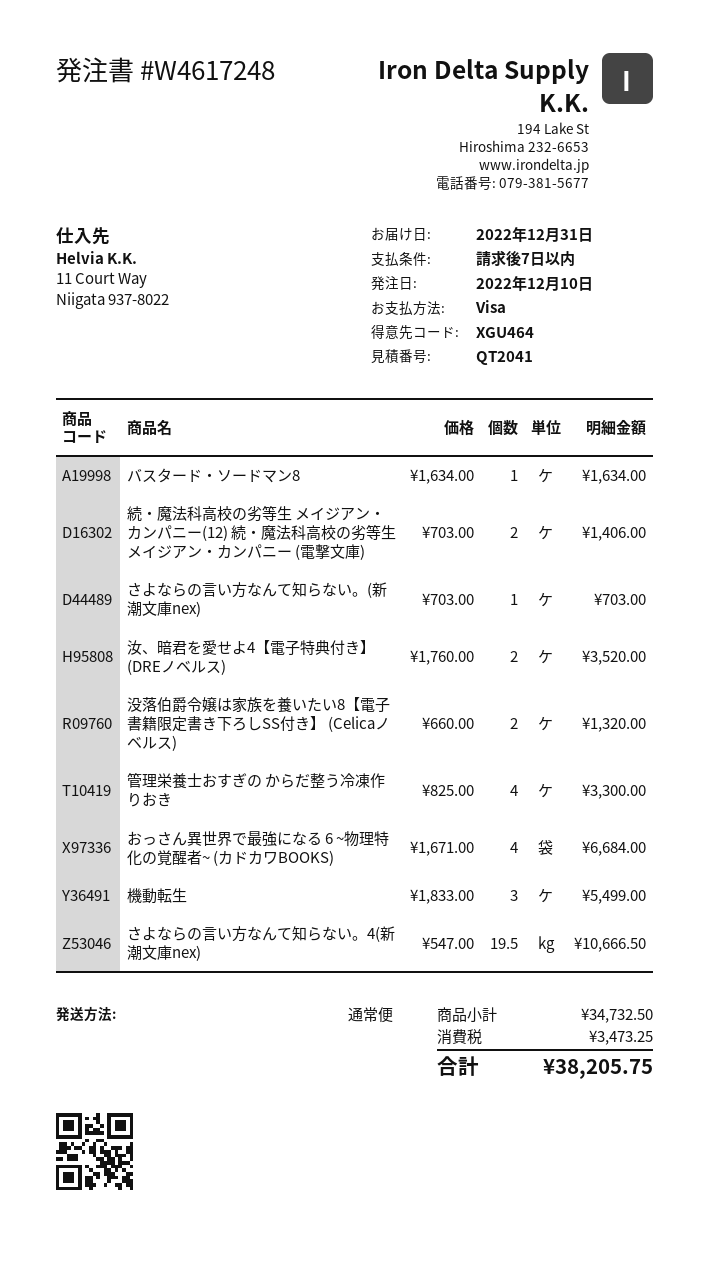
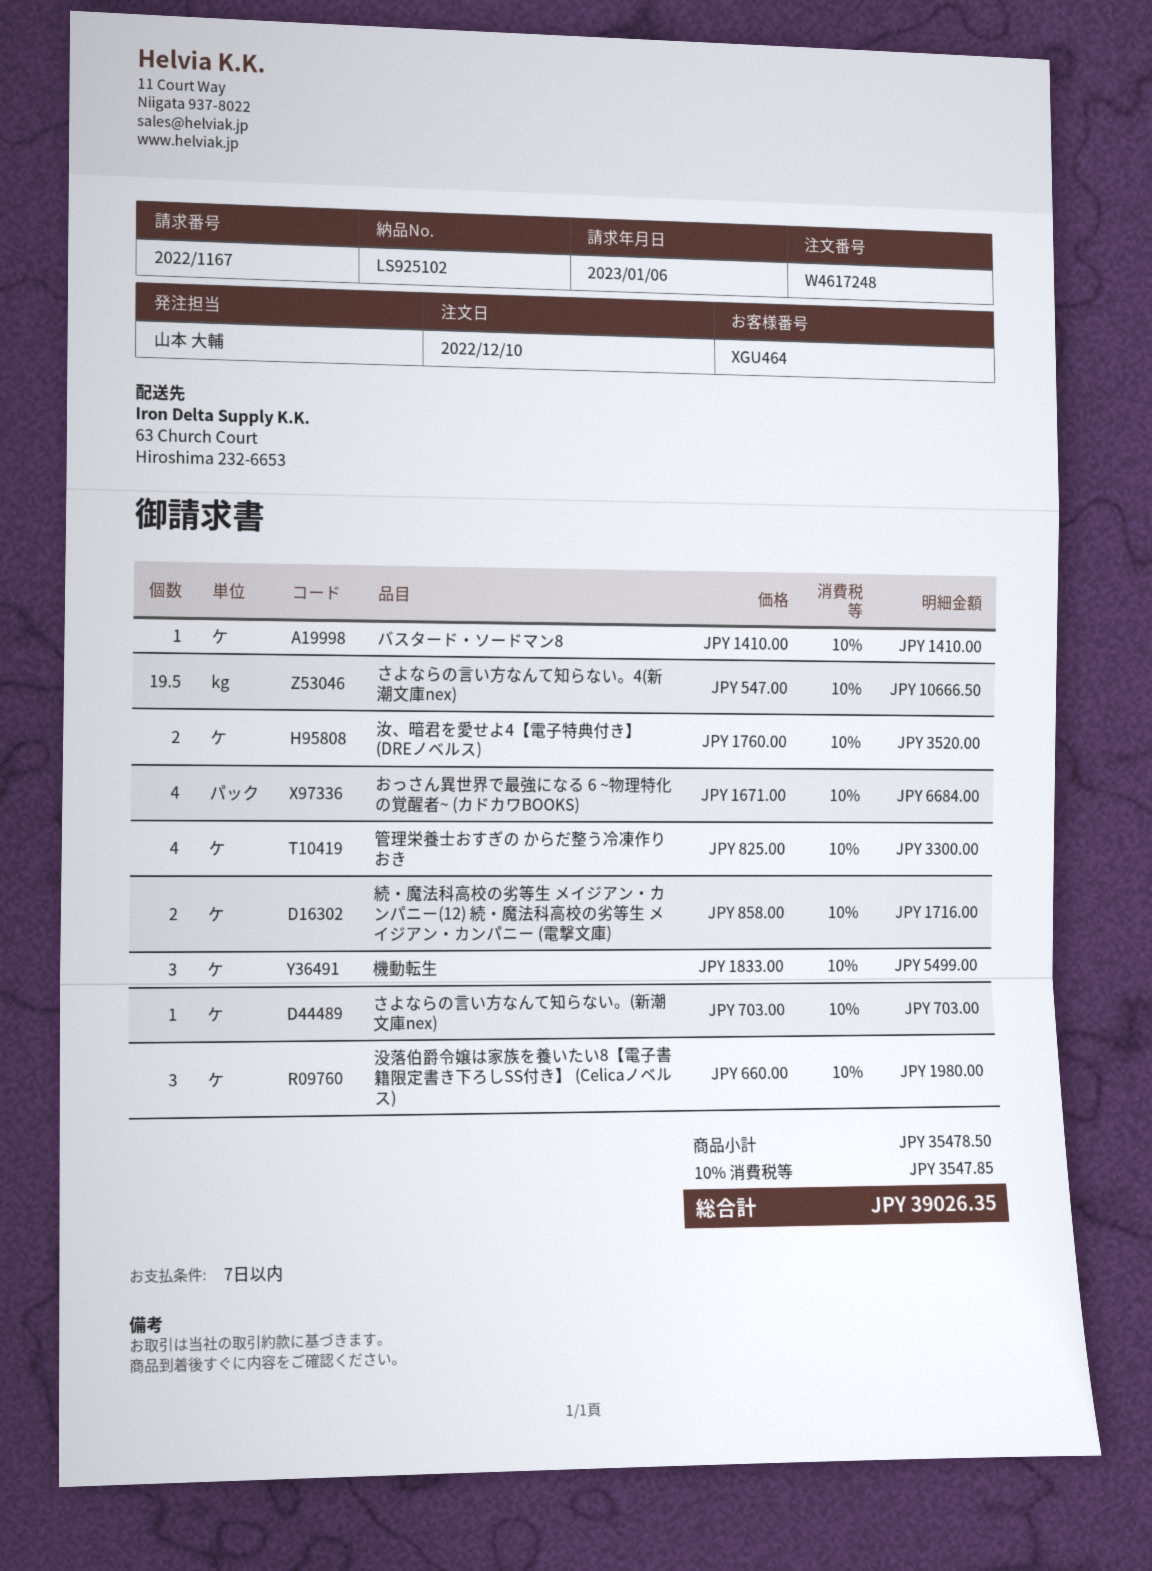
バスタード・ソードマン8: 1 x 1634.00 = 1634.00 -> 1 x 1410.00 = 1410.00
続・魔法科高校の劣等生 メイジアン・カンパニー(12) 続・魔法科高校の劣等生 メイジアン・カンパニー (電撃文庫): 2 x 703.00 = 1406.00 -> 2 x 858.00 = 1716.00
没落伯爵令嬢は家族を養いたい8【電子書籍限定書き下ろしSS付き】 (Celicaノベルス): 2 x 660.00 = 1320.00 -> 3 x 660.00 = 1980.00
subtotal: 34732.50 -> 35478.50
tax: 3473.25 -> 3547.85
total: 38205.75 -> 39026.35

